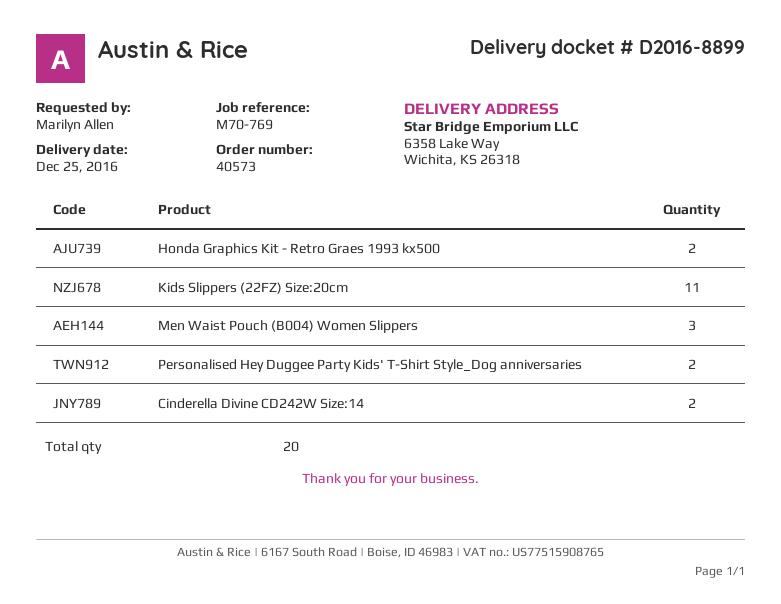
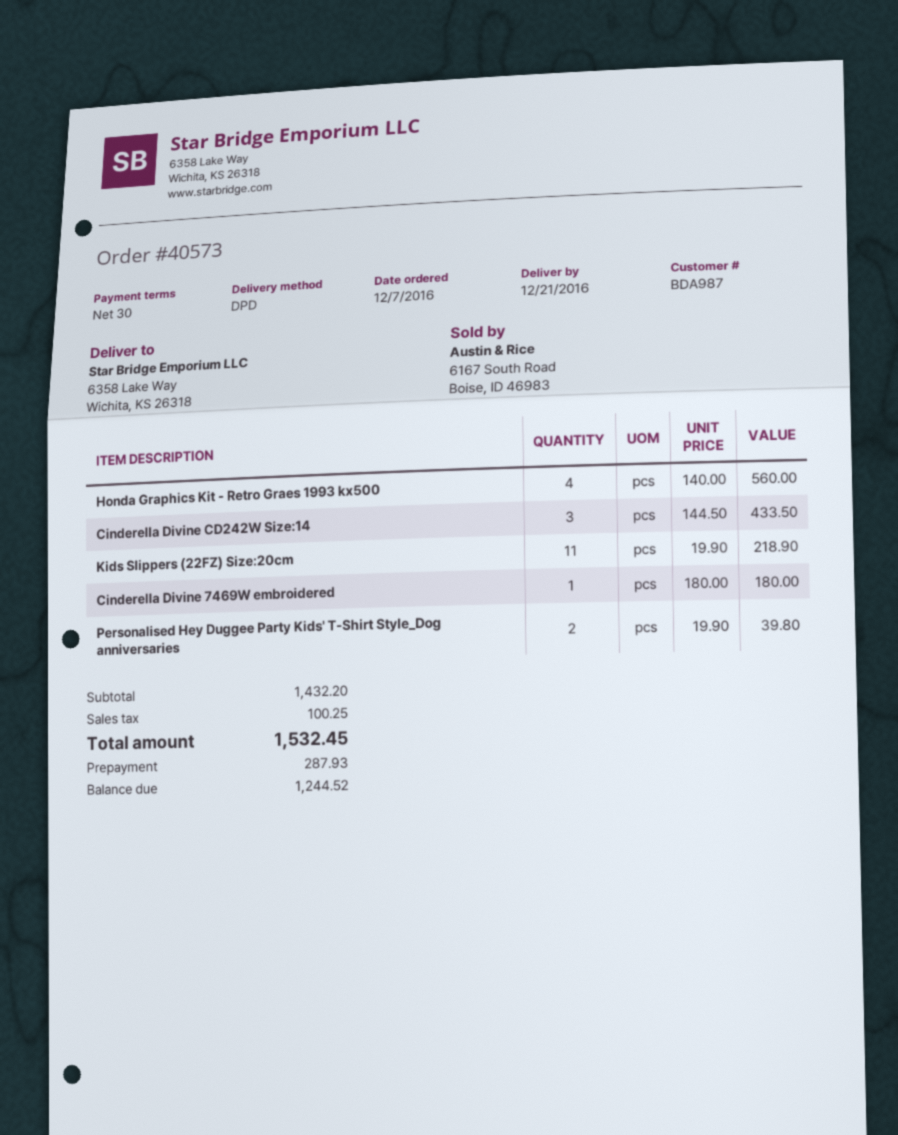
delivery date: 2016-12-25 -> 2016-12-21
Honda Graphics Kit - Retro Graes 1993 kx500: 2 -> 4
Men Waist Pouch (B004) Women Slippers: 3 -> none
Cinderella Divine CD242W Size:14: 2 -> 3
Cinderella Divine 7469W embroidered: none -> 1

